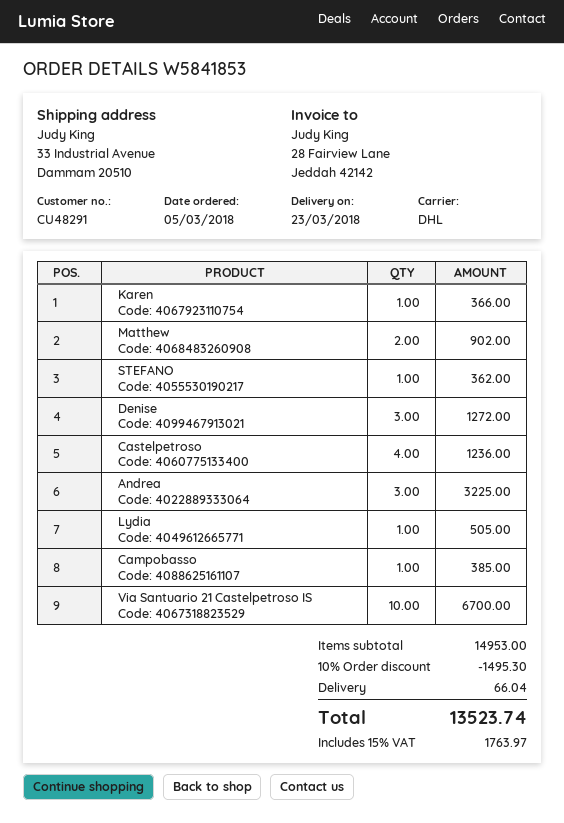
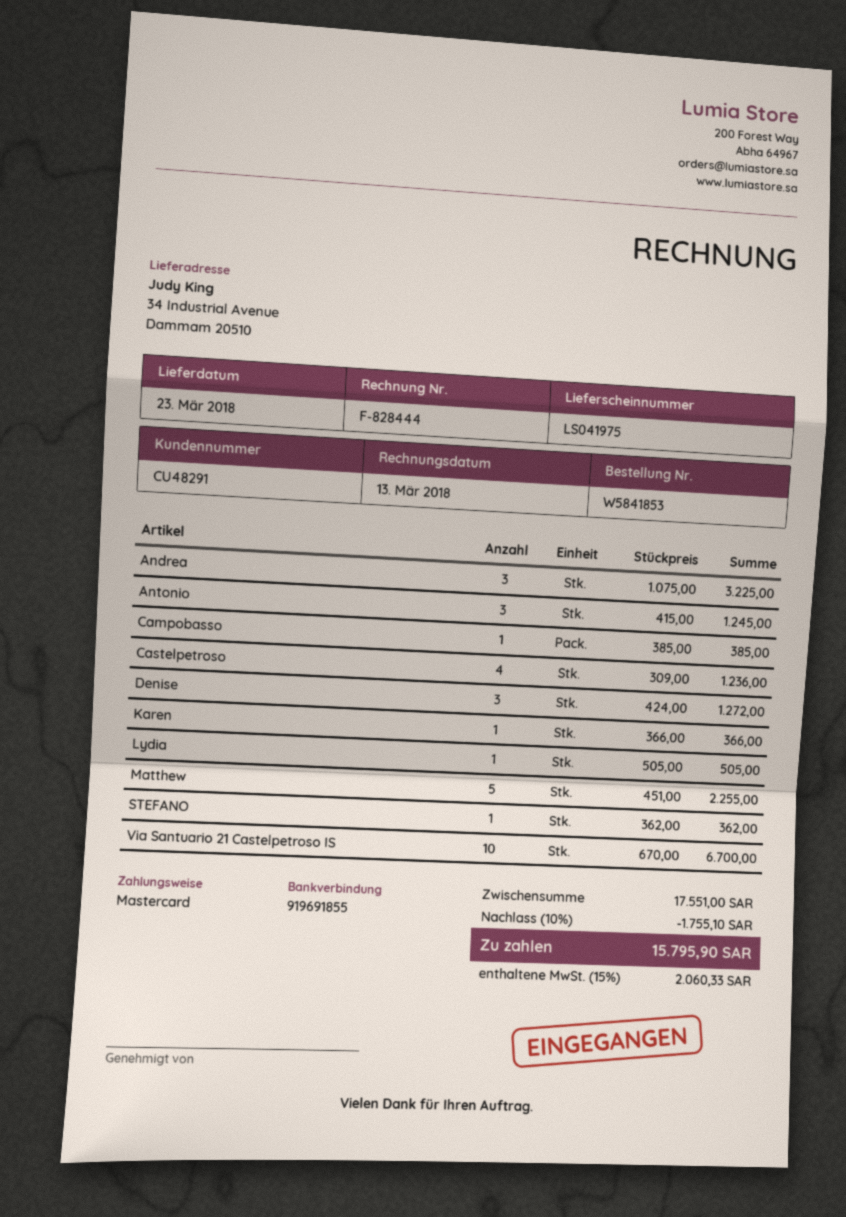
ship to: 33 Industrial Avenue, Dammam 20510 -> 34 Industrial Avenue, Dammam 20510
Matthew: 2 for 902.00 -> 5 for 2255.00
Antonio: none -> 3 for 1245.00
subtotal: 14953.00 -> 17551.00
discount: 10% = 1495.30 -> 10% = 1755.10
shipping: 66.04 -> none
tax: 15% = 1763.97 -> 15% = 2060.33
total: 13523.74 -> 15795.90

